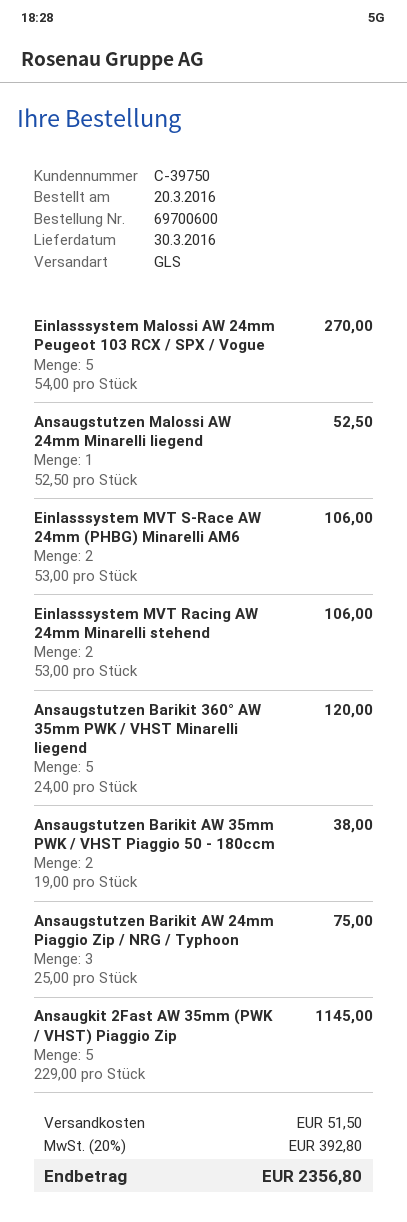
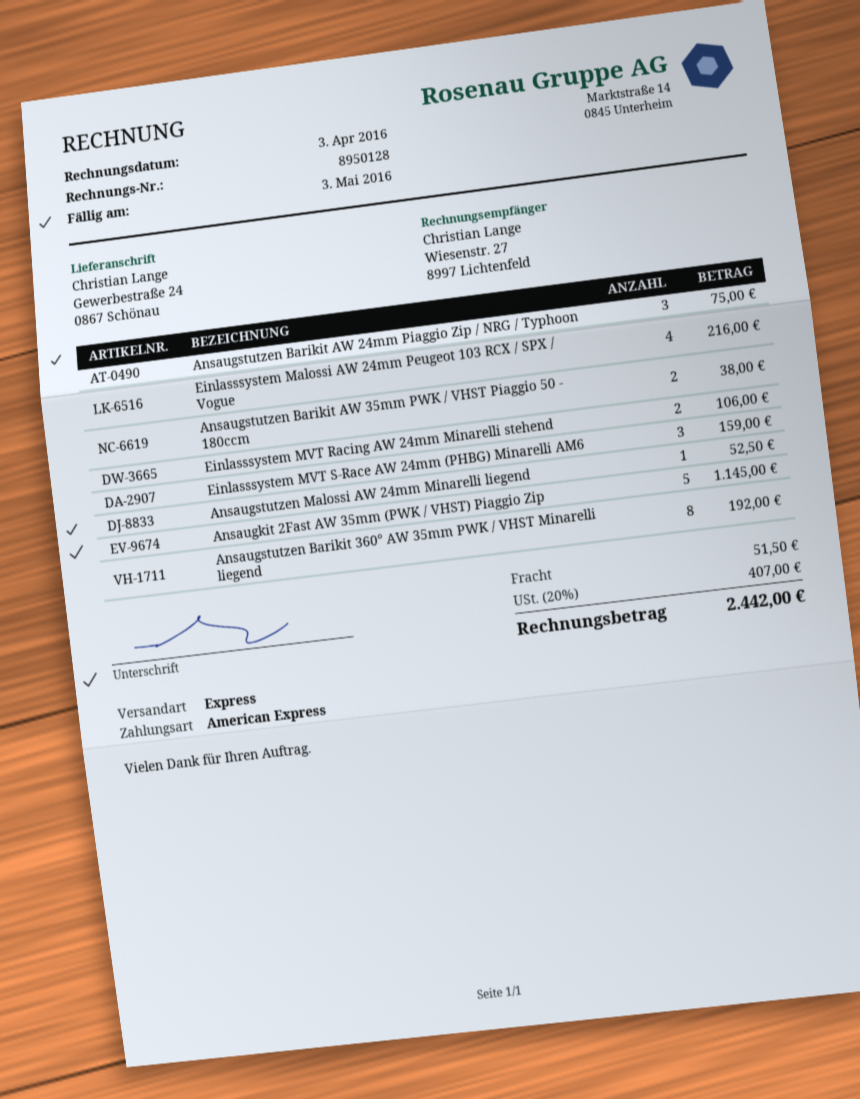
shipping method: GLS -> express
Einlasssystem Malossi AW 24mm Peugeot 103 RCX / SPX / Vogue: 5 for 270.00 -> 4 for 216.00
Einlasssystem MVT S-Race AW 24mm (PHBG) Minarelli AM6: 2 for 106.00 -> 3 for 159.00
Ansaugstutzen Barikit 360° AW 35mm PWK / VHST Minarelli liegend: 5 for 120.00 -> 8 for 192.00
tax: 20% = 392.80 -> 20% = 407.00
total: 2356.80 -> 2442.00

